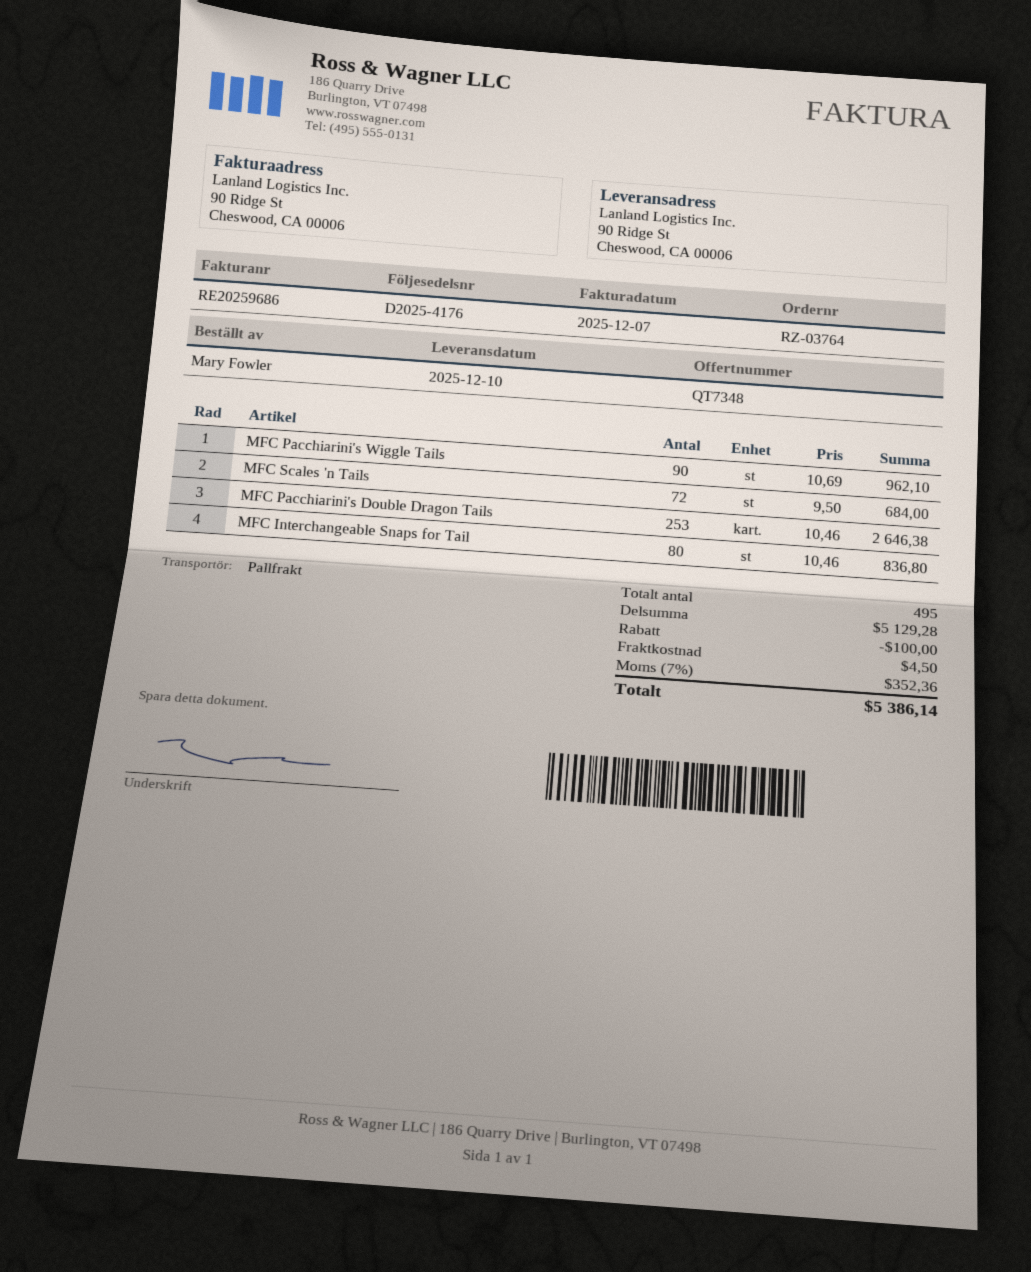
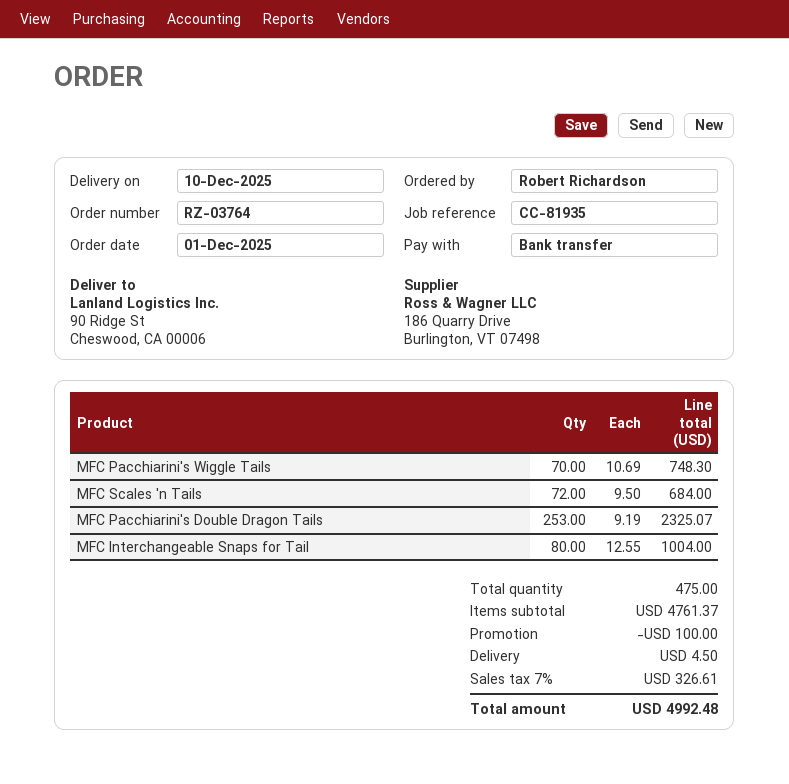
ordered by: Mary Fowler -> Robert Richardson
MFC Pacchiarini's Wiggle Tails: 90 x 10.69 = 962.10 -> 70 x 10.69 = 748.30
MFC Pacchiarini's Double Dragon Tails: 253 x 10.46 = 2646.38 -> 253 x 9.19 = 2325.07
MFC Interchangeable Snaps for Tail: 80 x 10.46 = 836.80 -> 80 x 12.55 = 1004.00
total quantity: 495 -> 475
subtotal: 5129.28 -> 4761.37
tax: 7% = 352.36 -> 7% = 326.61
total: 5386.14 -> 4992.48

